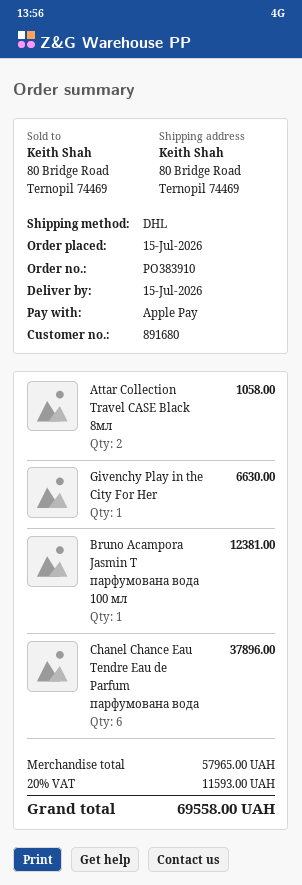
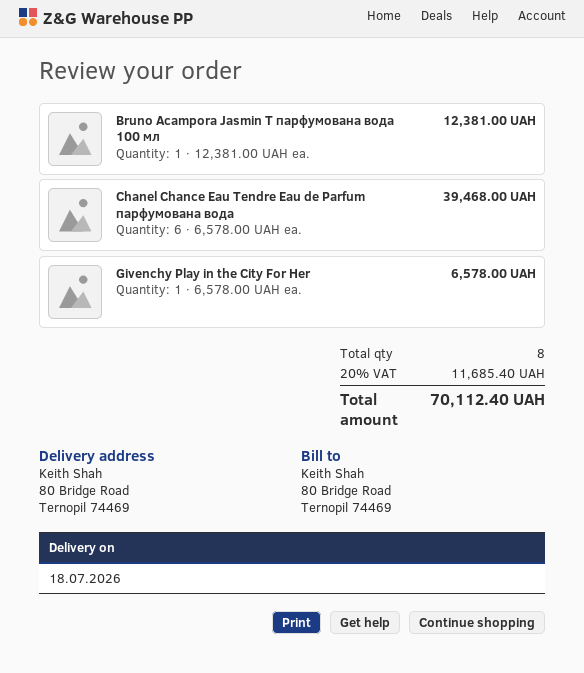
delivery date: 2026-07-15 -> 2026-07-18
Attar Collection Travel CASE Black 8мл: 2 for 1058.00 -> none
Givenchy Play in the City For Her: 1 for 6630.00 -> 1 for 6578.00
Chanel Chance Eau Tendre Eau de Parfum парфумована вода: 6 for 37896.00 -> 6 for 39468.00
tax: 20% = 11593.00 -> 20% = 11685.40
total: 69558.00 -> 70112.40

